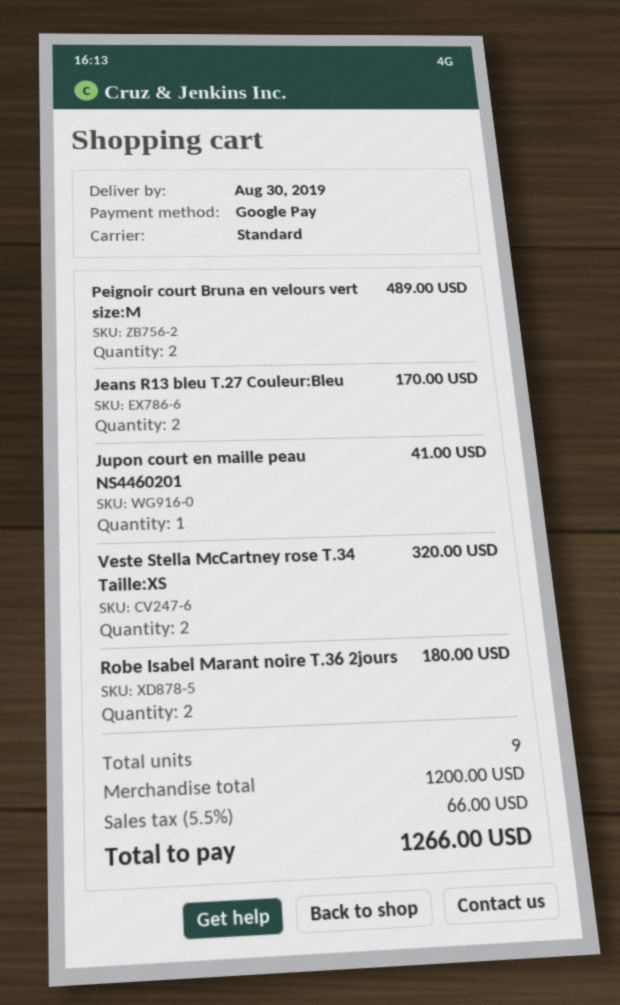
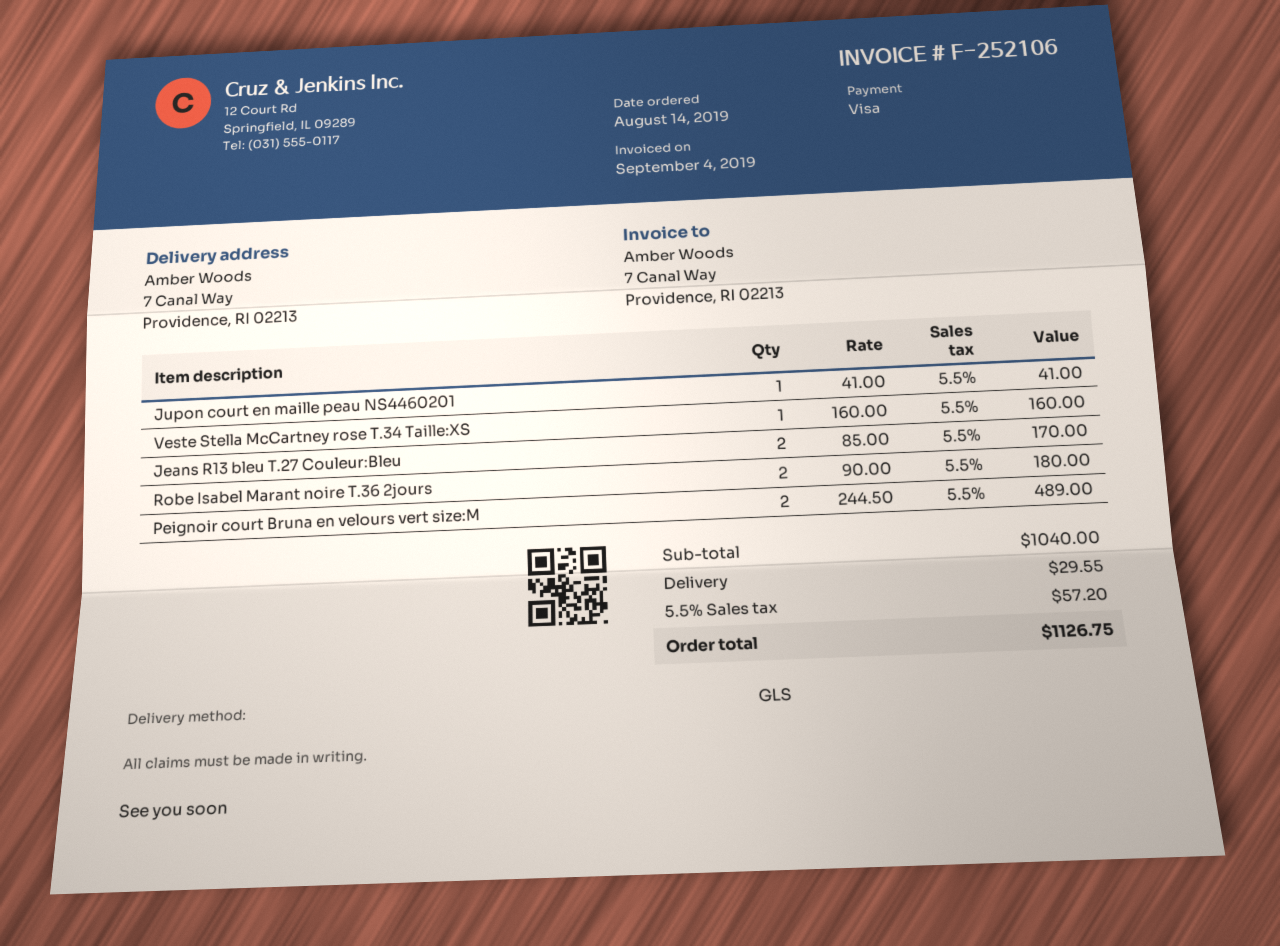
payment method: Google Pay -> Visa
shipping method: standard -> GLS
Veste Stella McCartney rose T.34 Taille:XS: 2 for 320.00 -> 1 for 160.00
subtotal: 1200.00 -> 1040.00
shipping: none -> 29.55
tax: 5.5% = 66.00 -> 5.5% = 57.20
total: 1266.00 -> 1126.75

